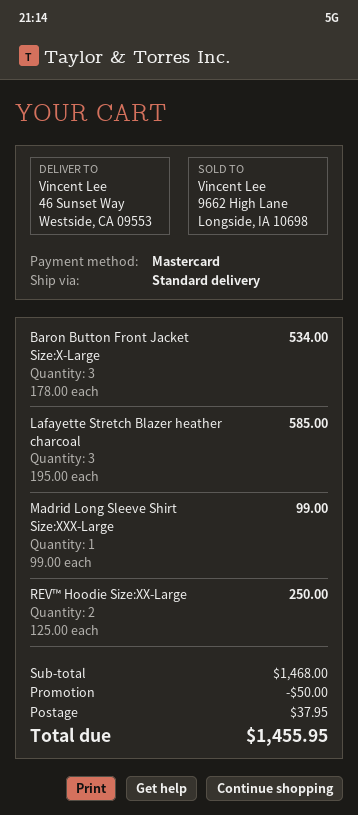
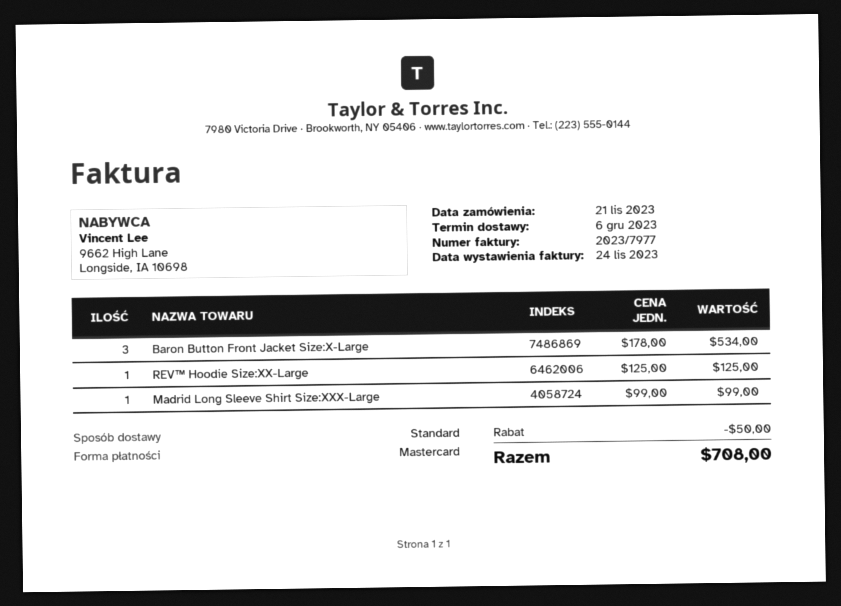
Lafayette Stretch Blazer heather charcoal: 3 x 195.00 = 585.00 -> none
REV™ Hoodie Size:XX-Large: 2 x 125.00 = 250.00 -> 1 x 125.00 = 125.00
shipping: 37.95 -> none
total: 1455.95 -> 708.00

